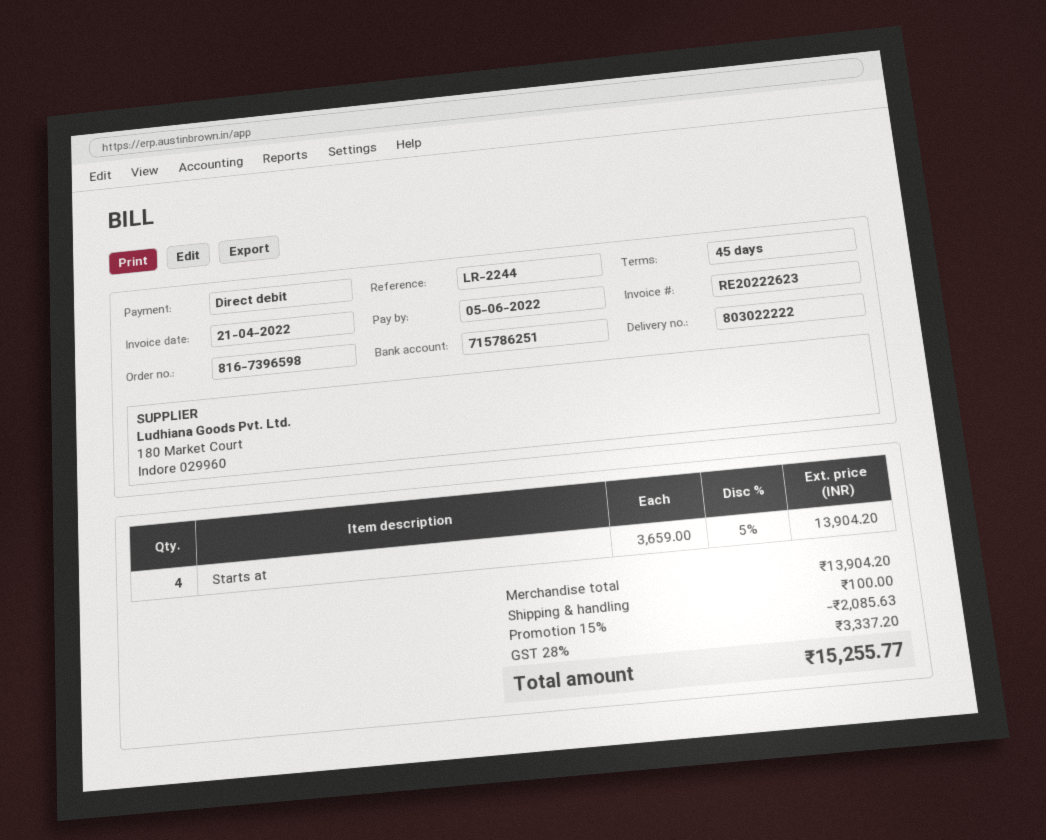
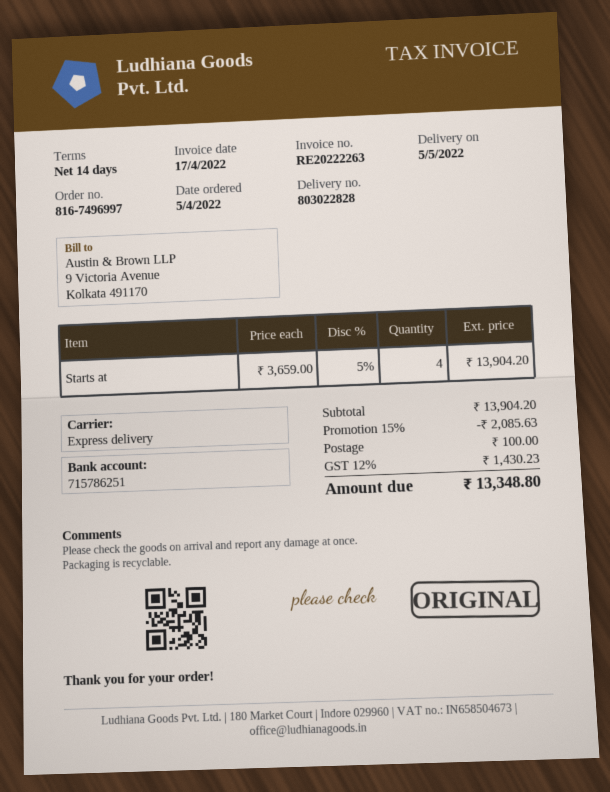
order number: 816-7396598 -> 816-7496997
delivery note number: 803022222 -> 803022828
invoice number: RE20222623 -> RE20222263
invoice date: 2022-04-21 -> 2022-04-17
payment terms: 45 days -> 14 days
tax: 28% = 3337.20 -> 12% = 1430.23
total: 15255.77 -> 13348.80

